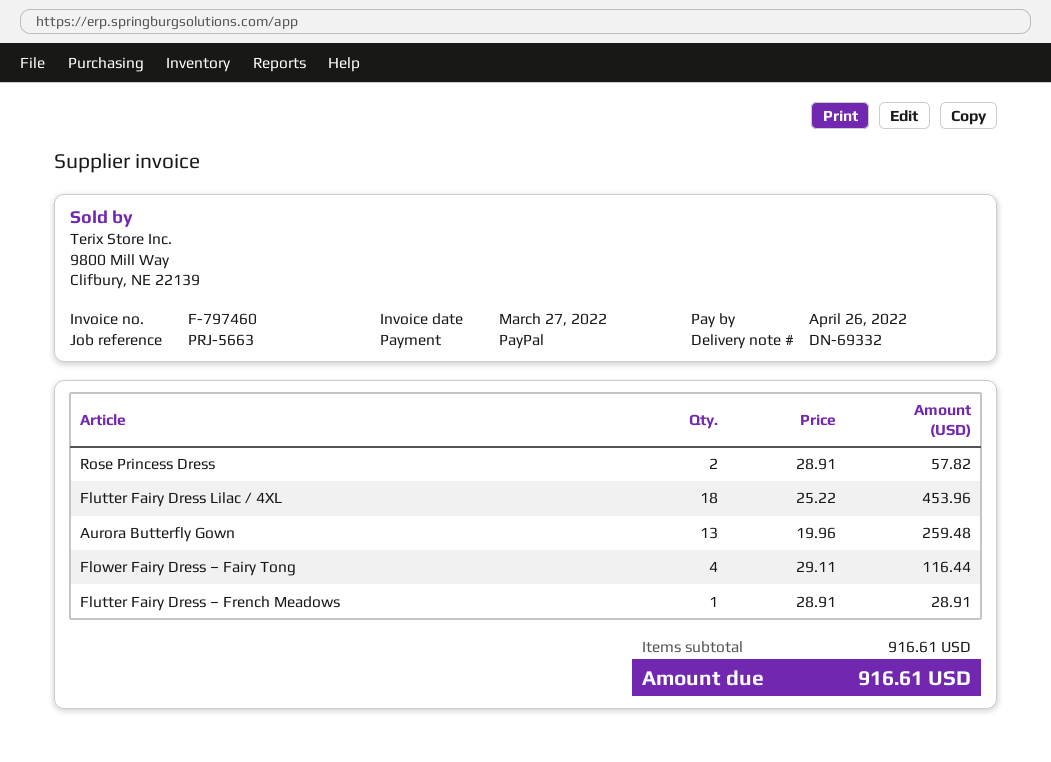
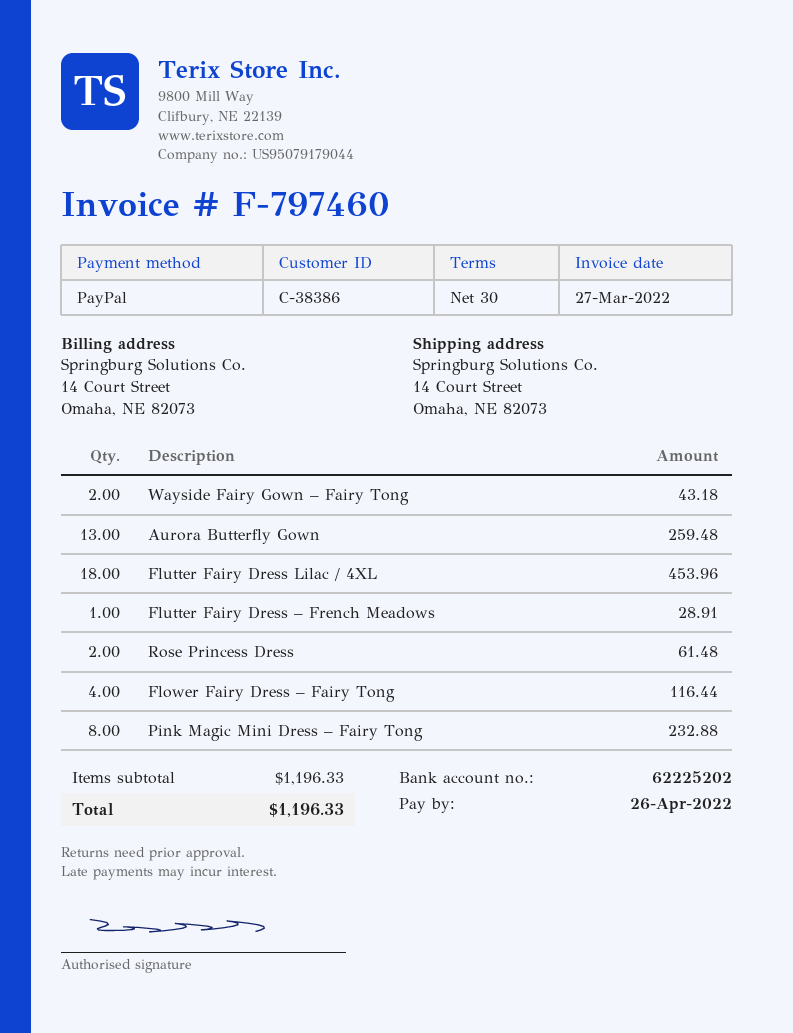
Rose Princess Dress: 2 for 57.82 -> 2 for 61.48
Wayside Fairy Gown – Fairy Tong: none -> 2 for 43.18
Pink Magic Mini Dress – Fairy Tong: none -> 8 for 232.88
subtotal: 916.61 -> 1196.33
total: 916.61 -> 1196.33

